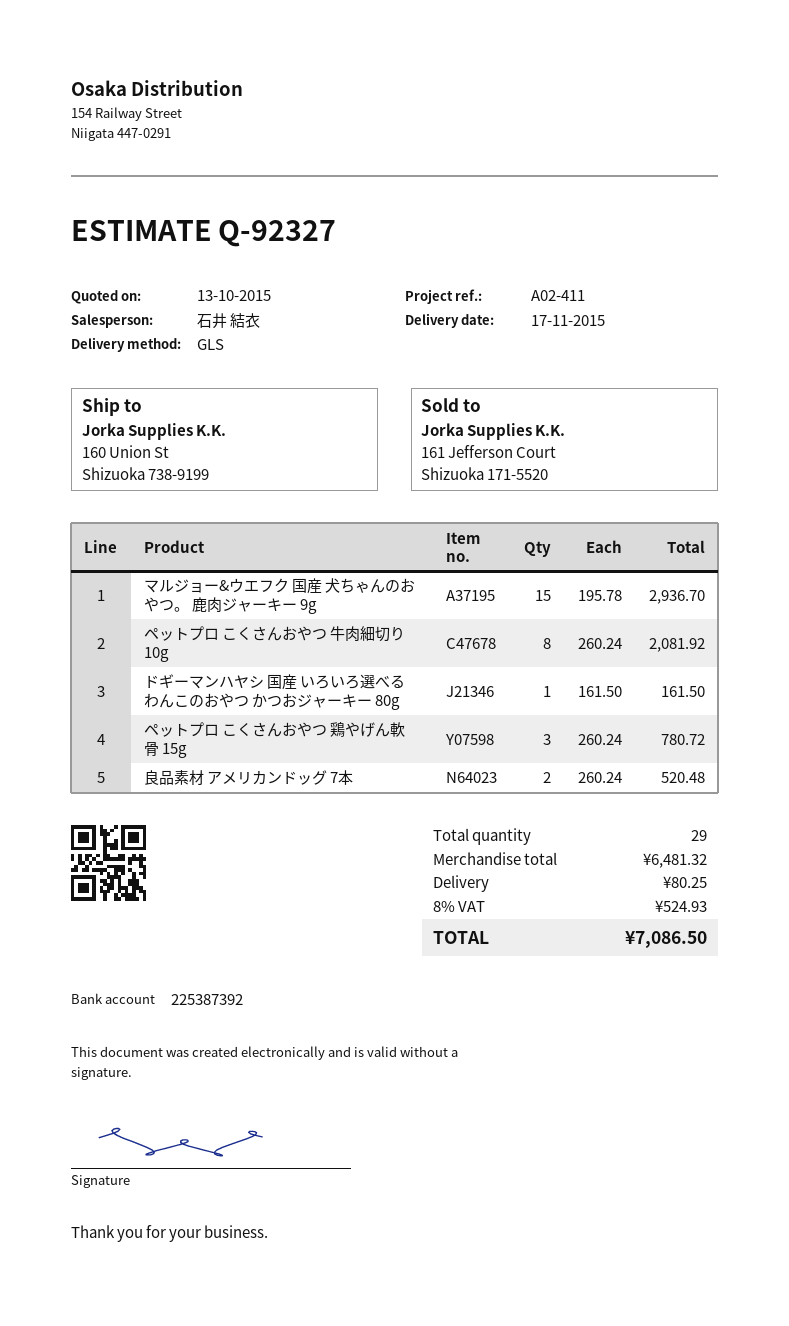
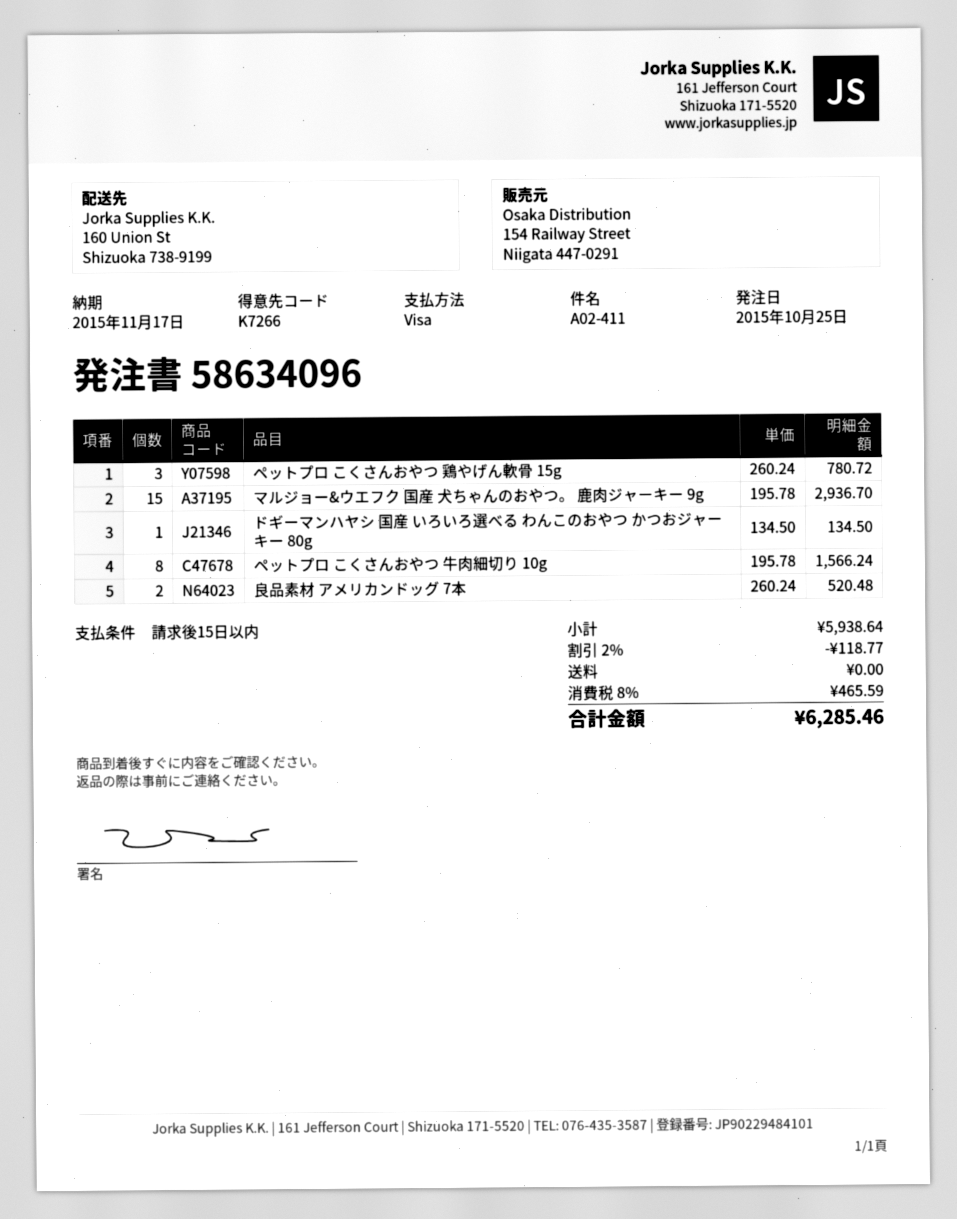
ペットプロ こくさんおやつ 牛肉細切り 10g: 8 x 260.24 = 2081.92 -> 8 x 195.78 = 1566.24
ドギーマンハヤシ 国産 いろいろ選べる わんこのおやつ かつおジャーキー 80g: 1 x 161.50 = 161.50 -> 1 x 134.50 = 134.50
subtotal: 6481.32 -> 5938.64
discount: none -> 2% = 118.77
shipping: 80.25 -> 0.00
tax: 8% = 524.93 -> 8% = 465.59
total: 7086.50 -> 6285.46

